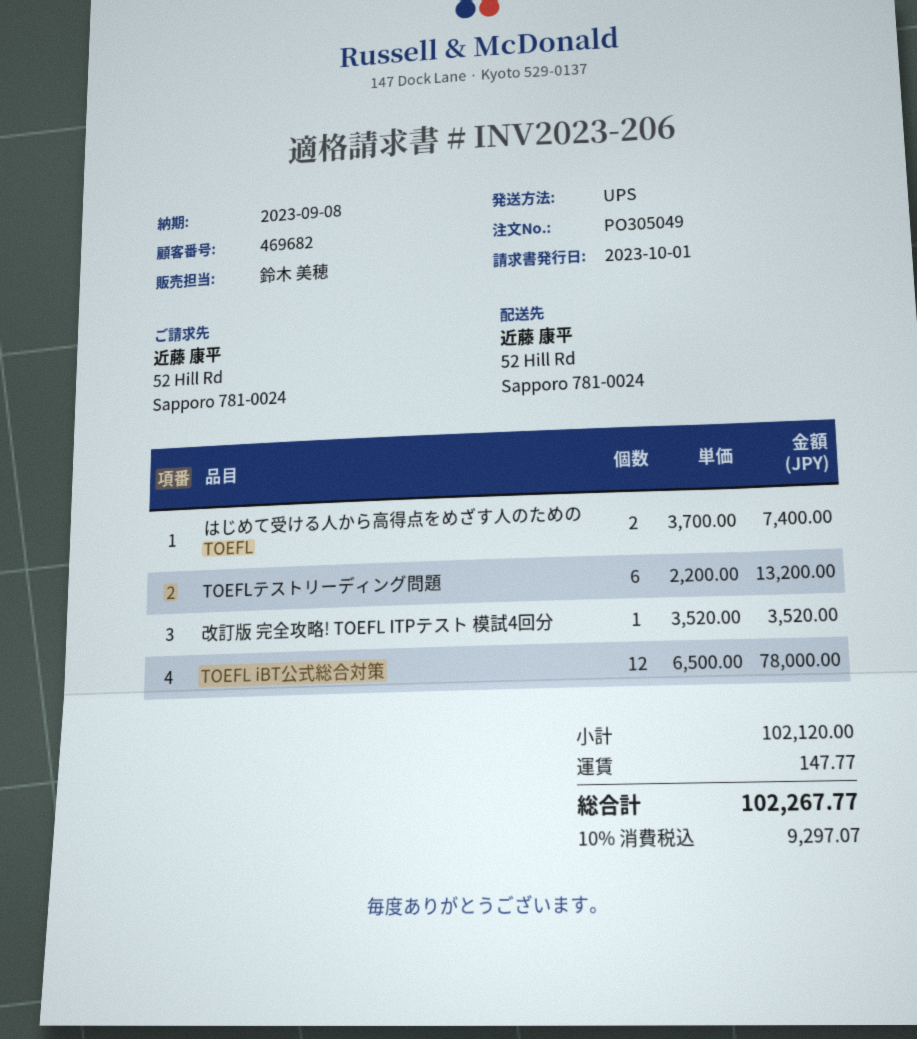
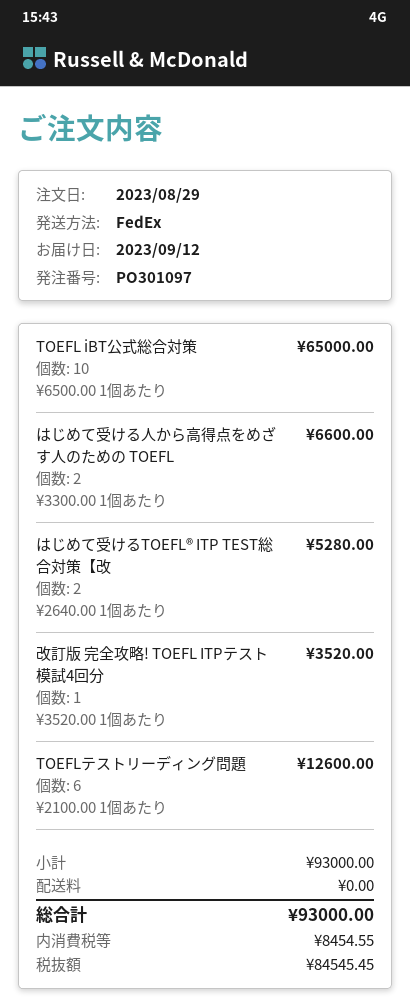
order number: PO305049 -> PO301097
delivery date: 2023-09-08 -> 2023-09-12
shipping method: UPS -> FedEx
はじめて受ける人から高得点をめざす人のための TOEFL: 2 x 3700.00 = 7400.00 -> 2 x 3300.00 = 6600.00
TOEFLテストリーディング問題: 6 x 2200.00 = 13200.00 -> 6 x 2100.00 = 12600.00
TOEFL iBT公式総合対策: 12 x 6500.00 = 78000.00 -> 10 x 6500.00 = 65000.00
はじめて受けるTOEFL® ITP TEST総合対策【改: none -> 2 x 2640.00 = 5280.00
subtotal: 102120.00 -> 93000.00
shipping: 147.77 -> 0.00
tax: 9297.07 -> 8454.55
total: 102267.77 -> 93000.00

